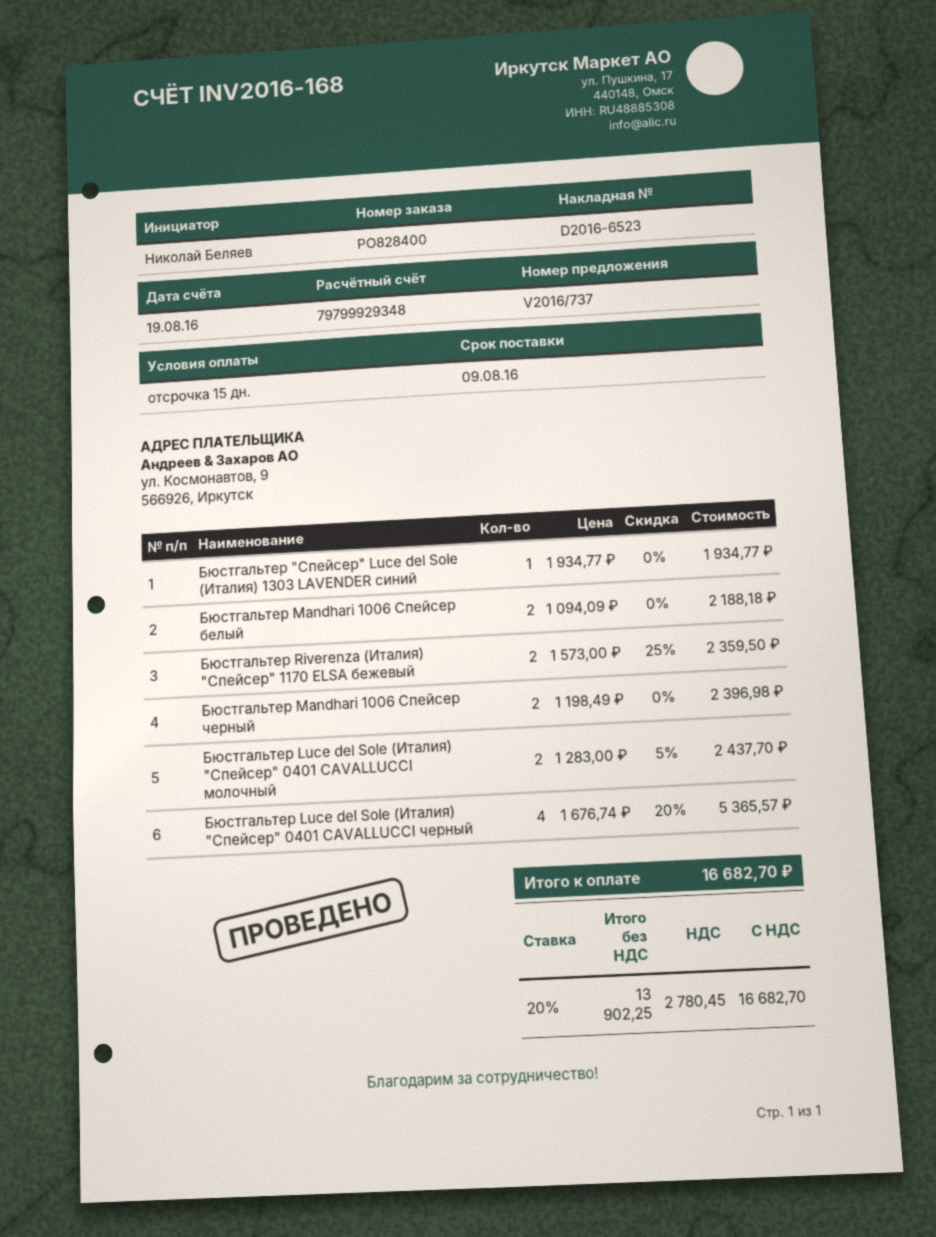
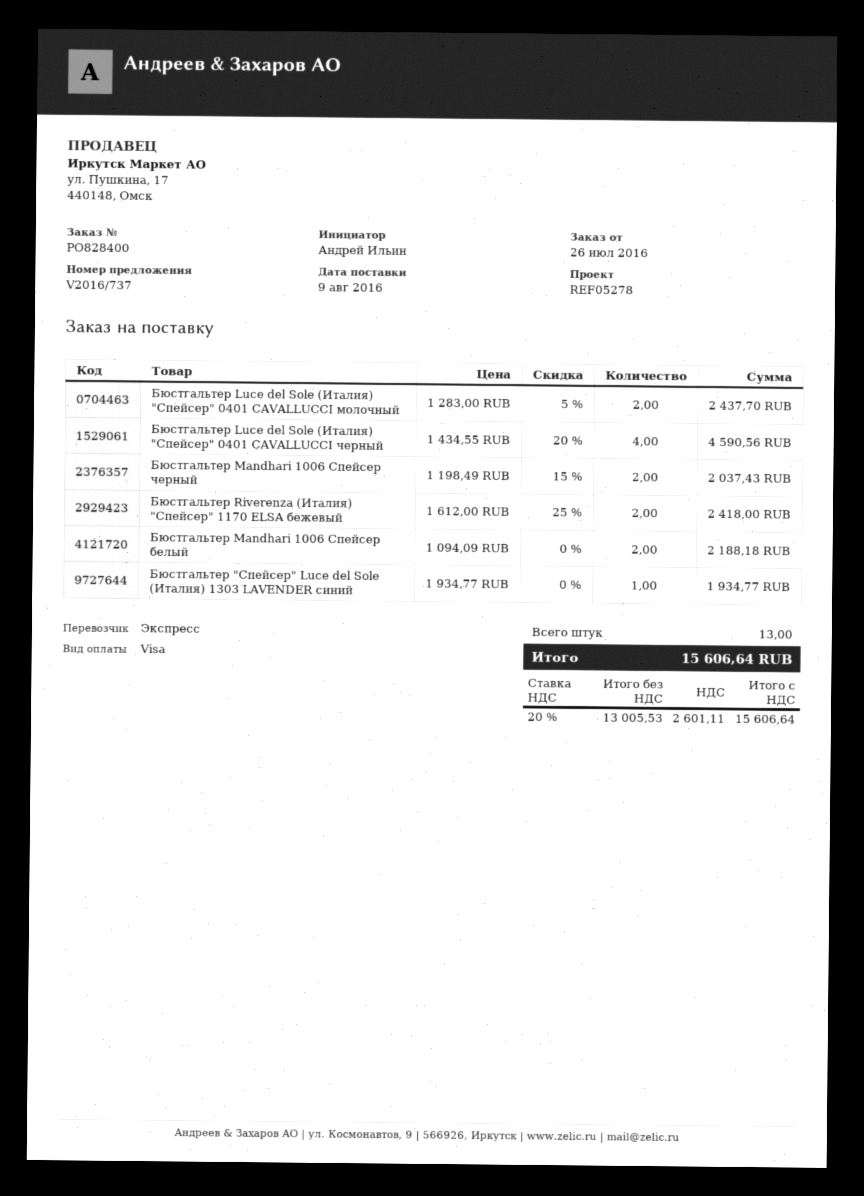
ordered by: Николай Беляев -> Андрей Ильин
Бюстгальтер Riverenza (Италия) "Спейсер" 1170 ELSA бежевый: 2 x 1573.00 - 25% = 2359.50 -> 2 x 1612.00 - 25% = 2418.00
Бюстгальтер Mandhari 1006 Спейсер черный: 2 x 1198.49 = 2396.98 -> 2 x 1198.49 - 15% = 2037.43
Бюстгальтер Luce del Sole (Италия) "Спейсер" 0401 CAVALLUCCI черный: 4 x 1676.74 - 20% = 5365.57 -> 4 x 1434.55 - 20% = 4590.56
net: 13902.25 -> 13005.53
tax: 20% = 2780.45 -> 20% = 2601.11
total: 16682.70 -> 15606.64

